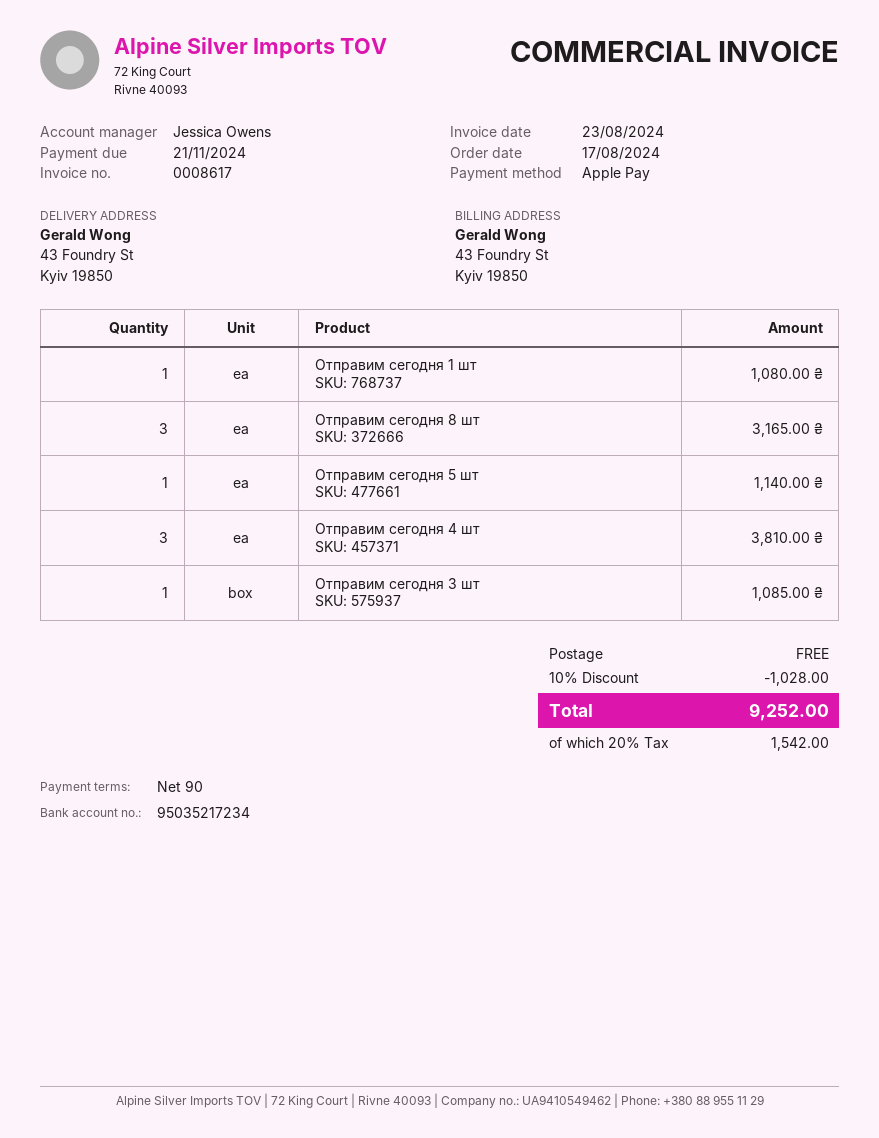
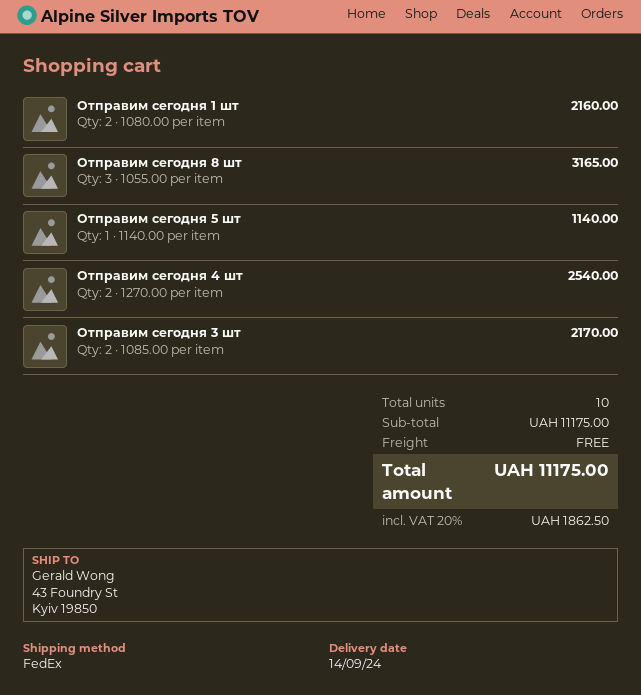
Отправим сегодня 1 шт: 1 for 1080.00 -> 2 for 2160.00
Отправим сегодня 4 шт: 3 for 3810.00 -> 2 for 2540.00
Отправим сегодня 3 шт: 1 for 1085.00 -> 2 for 2170.00
discount: 10% = 1028.00 -> none
tax: 20% = 1542.00 -> 20% = 1862.50
total: 9252.00 -> 11175.00

